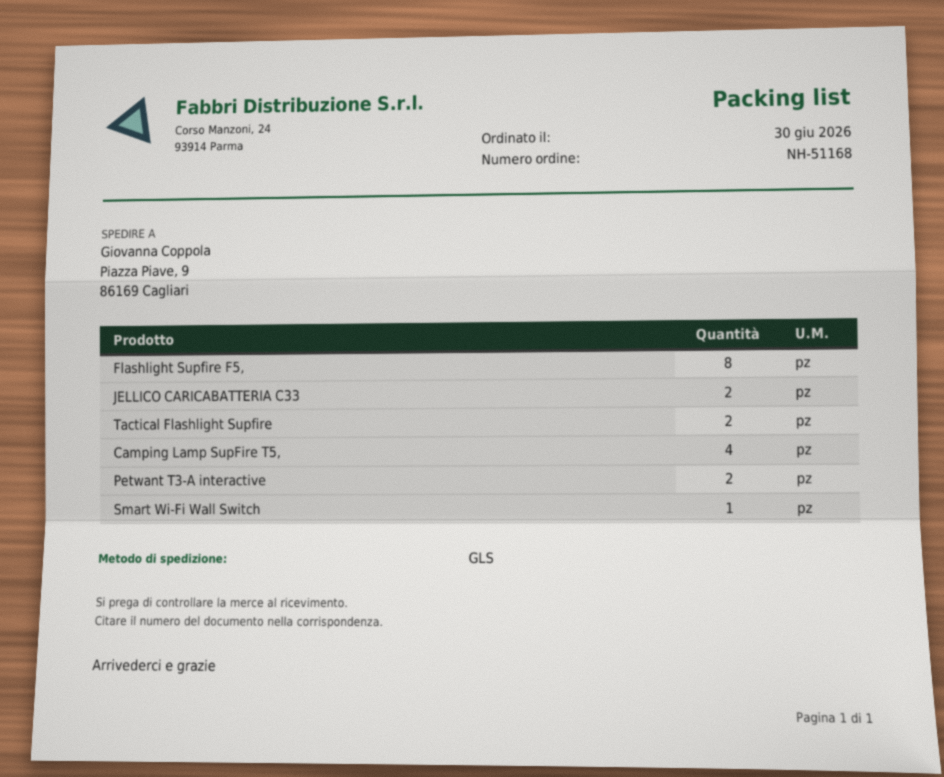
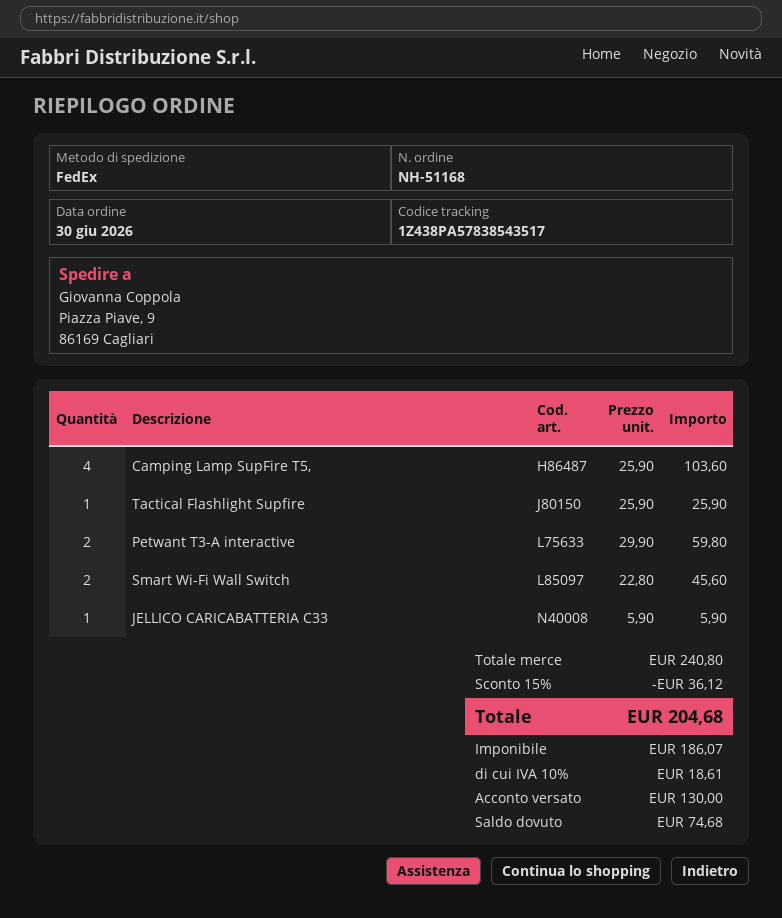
shipping method: GLS -> FedEx
Flashlight Supfire F5,: 8 -> none
JELLICO CARICABATTERIA C33: 2 -> 1
Tactical Flashlight Supfire: 2 -> 1
Smart Wi-Fi Wall Switch: 1 -> 2

